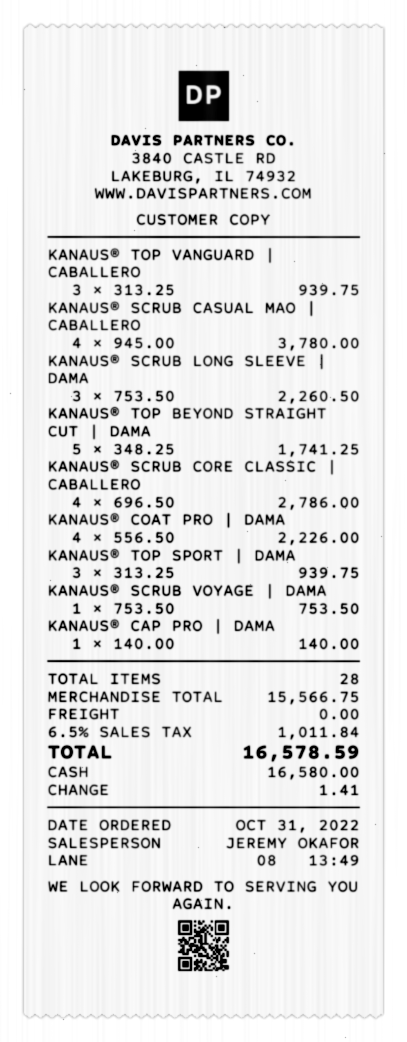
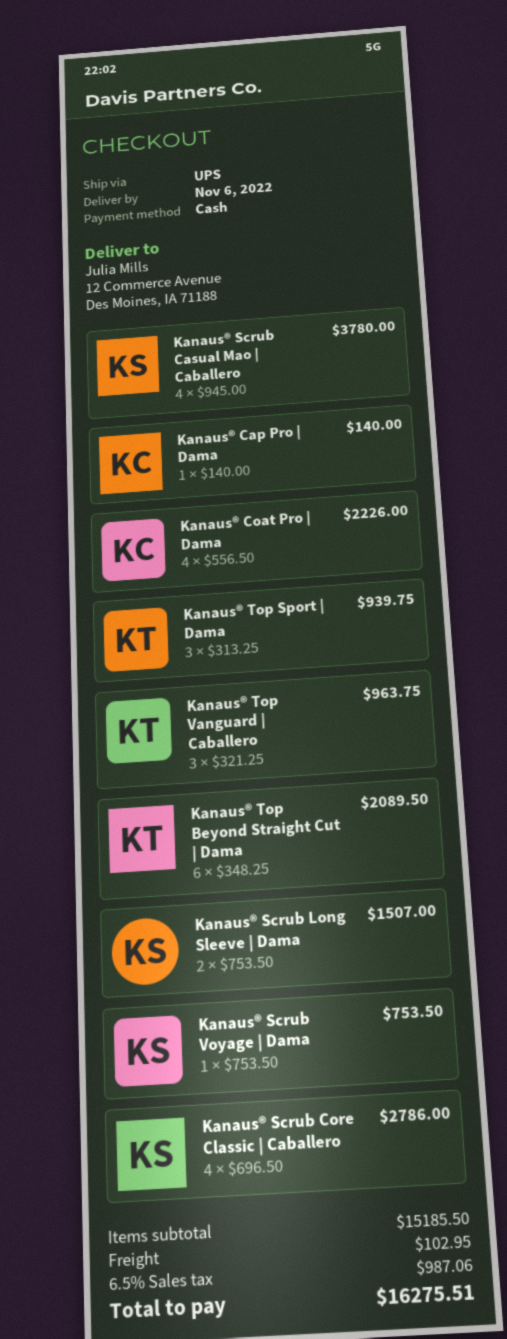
KANAUS® TOP VANGUARD | CABALLERO: 3 x 313.25 = 939.75 -> 3 x 321.25 = 963.75
KANAUS® SCRUB LONG SLEEVE | DAMA: 3 x 753.50 = 2260.50 -> 2 x 753.50 = 1507.00
KANAUS® TOP BEYOND STRAIGHT CUT | DAMA: 5 x 348.25 = 1741.25 -> 6 x 348.25 = 2089.50
subtotal: 15566.75 -> 15185.50
shipping: 0.00 -> 102.95
tax: 6.5% = 1011.84 -> 6.5% = 987.06
total: 16578.59 -> 16275.51

